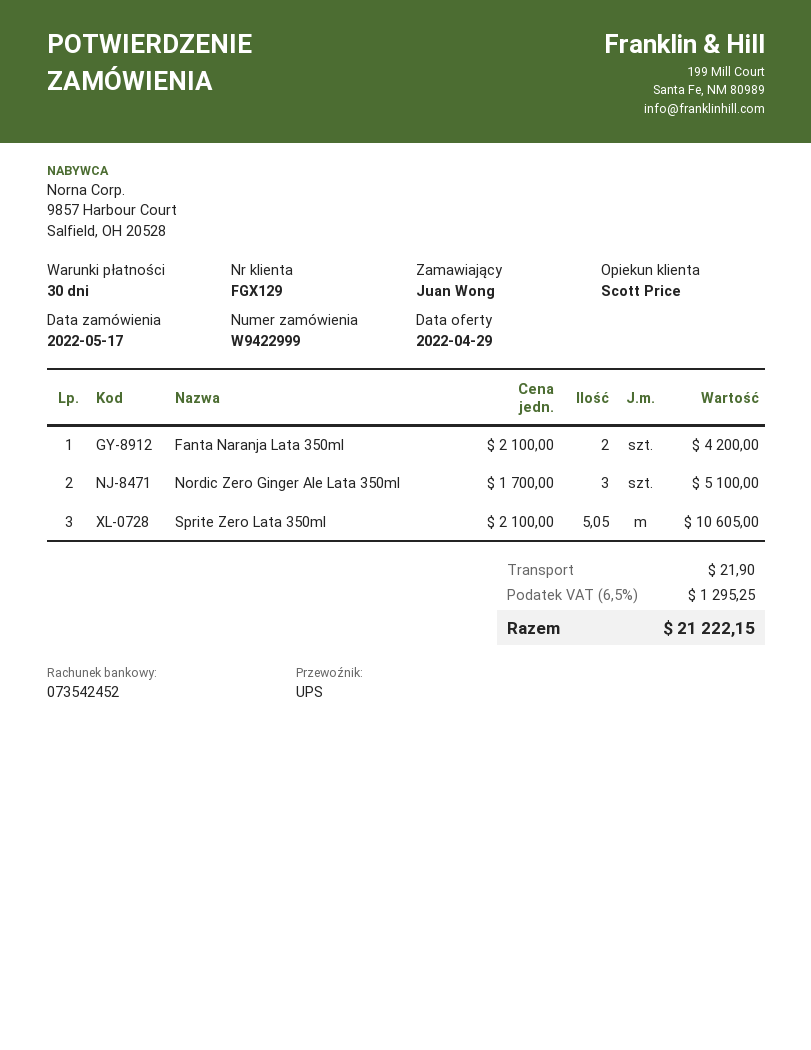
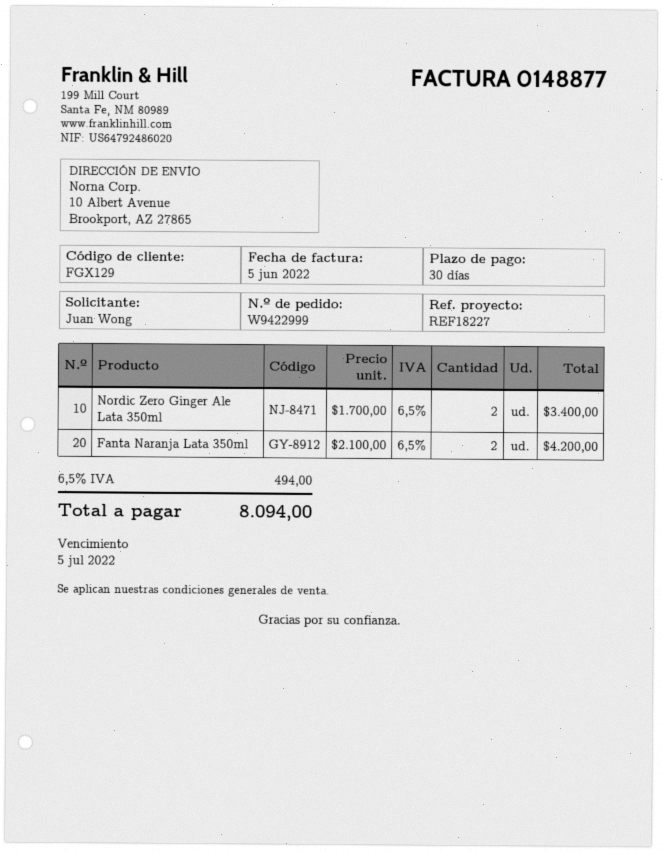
Nordic Zero Ginger Ale Lata 350ml: 3 x 1700.00 = 5100.00 -> 2 x 1700.00 = 3400.00
Sprite Zero Lata 350ml: 5.05 x 2100.00 = 10605.00 -> none
shipping: 21.90 -> none
tax: 6.5% = 1295.25 -> 6.5% = 494.00
total: 21222.15 -> 8094.00

